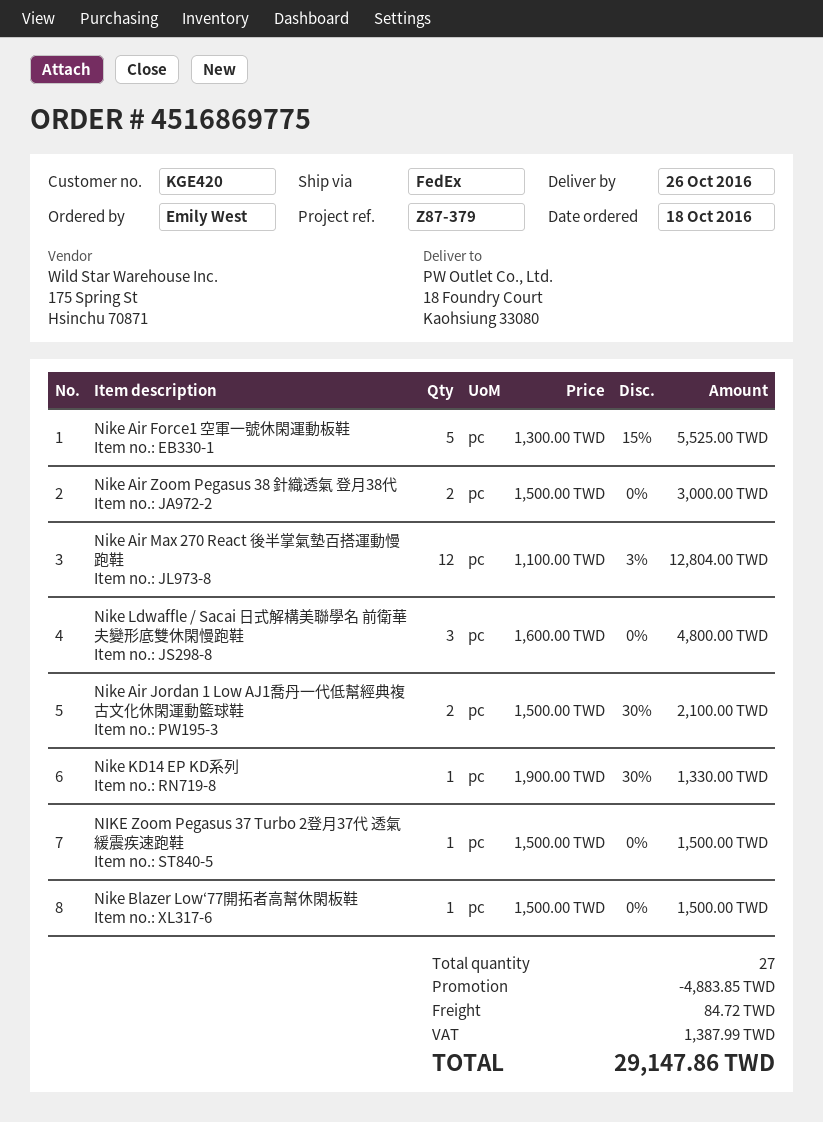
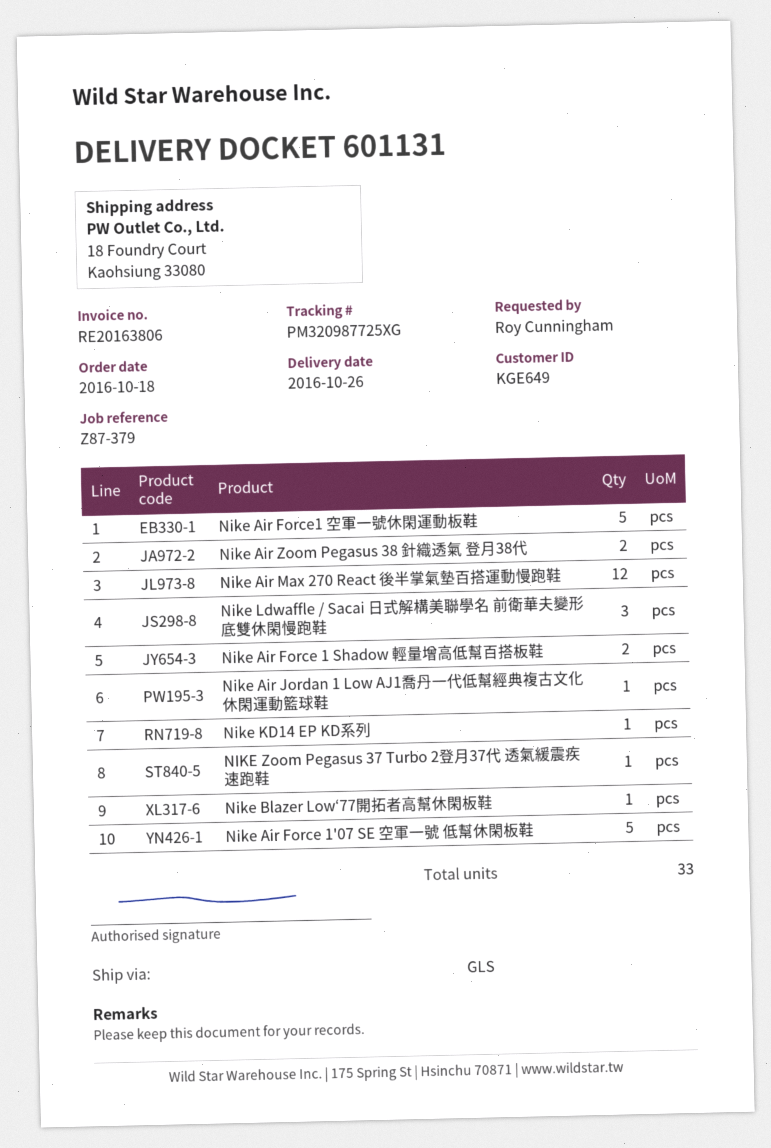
customer number: KGE420 -> KGE649
ordered by: Emily West -> Roy Cunningham
shipping method: FedEx -> GLS
Nike Air Jordan 1 Low AJ1喬丹一代低幫經典複古文化休閑運動籃球鞋: 2 -> 1
Nike Air Force 1 Shadow 輕量增高低幫百搭板鞋: none -> 2
Nike Air Force 1'07 SE 空軍一號 低幫休閑板鞋: none -> 5
total quantity: 27 -> 33

